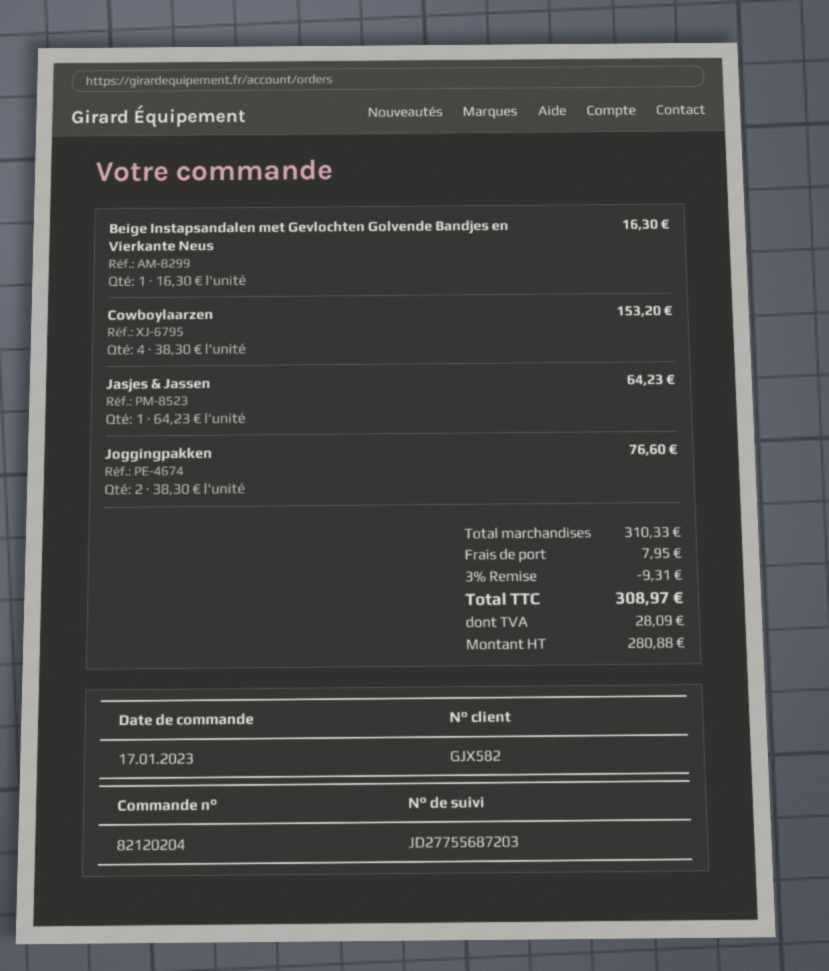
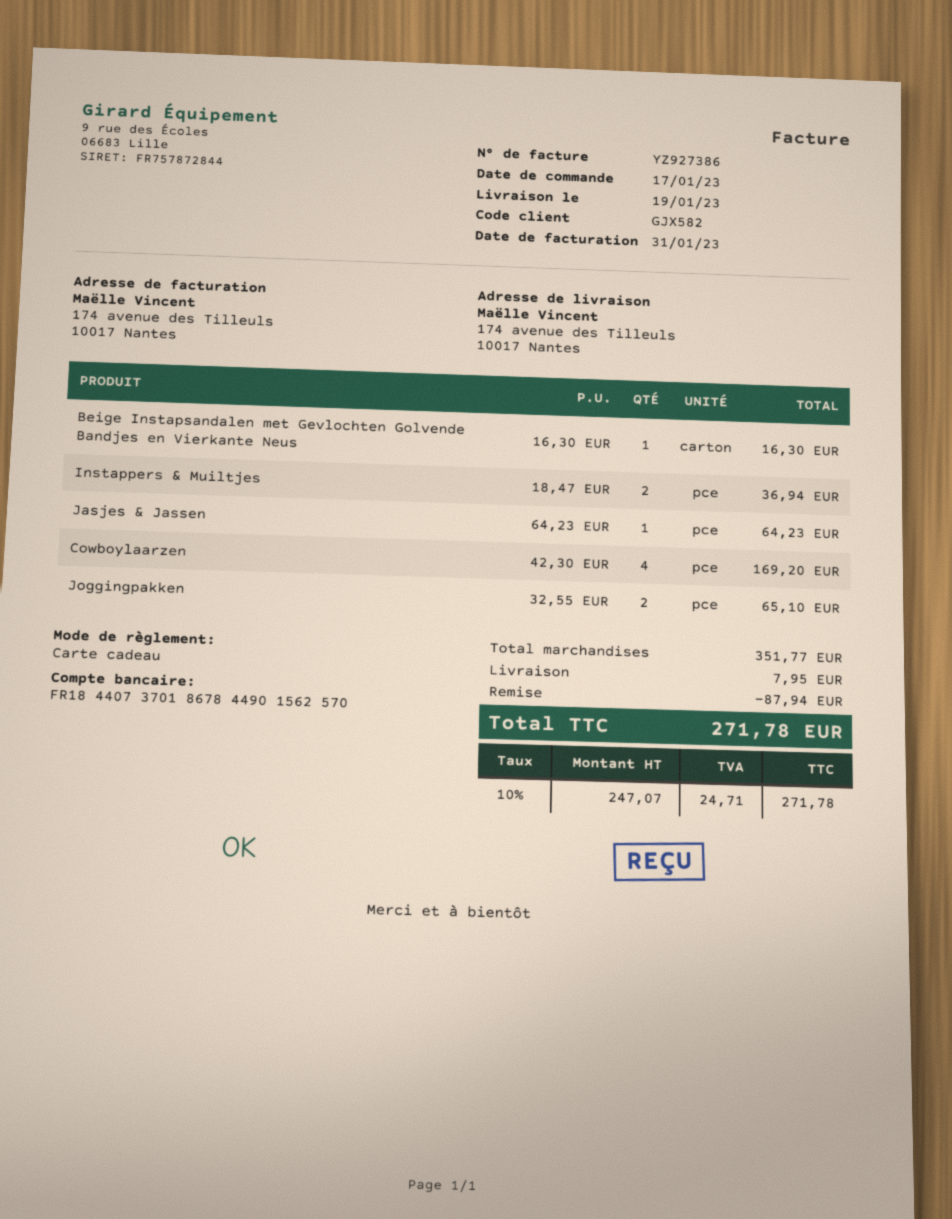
Cowboylaarzen: 4 x 38.30 = 153.20 -> 4 x 42.30 = 169.20
Joggingpakken: 2 x 38.30 = 76.60 -> 2 x 32.55 = 65.10
Instappers & Muiltjes: none -> 2 x 18.47 = 36.94
subtotal: 310.33 -> 351.77
discount: 9.31 -> 87.94
net: 280.88 -> 247.07
tax: 28.09 -> 24.71
total: 308.97 -> 271.78

